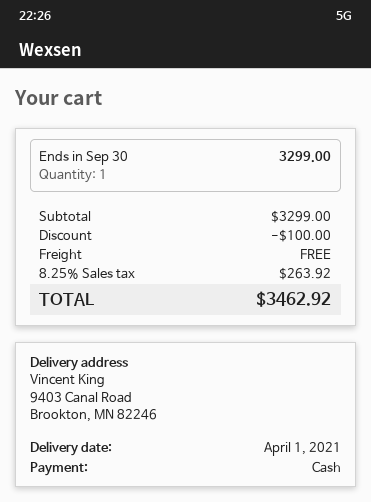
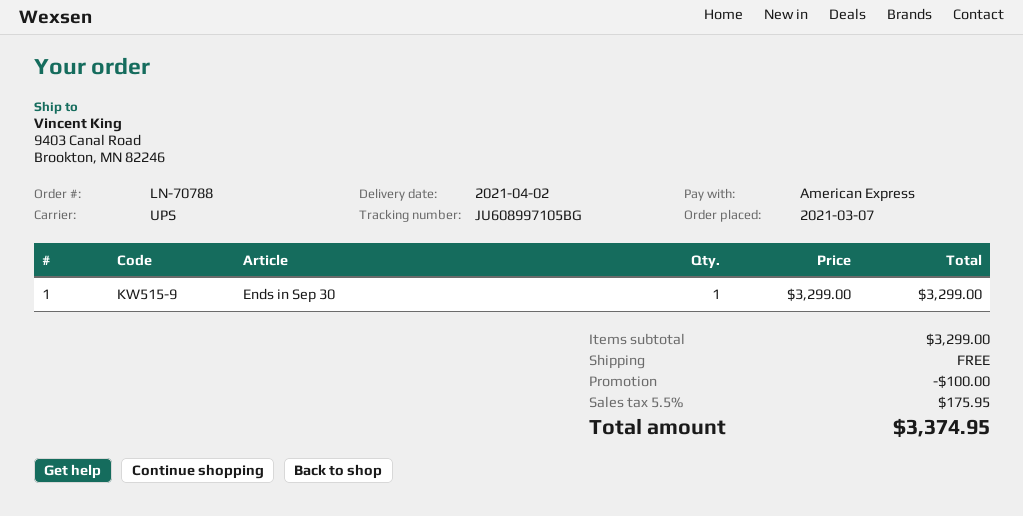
delivery date: 2021-04-01 -> 2021-04-02
payment method: cash -> American Express
tax: 8.25% = 263.92 -> 5.5% = 175.95
total: 3462.92 -> 3374.95

